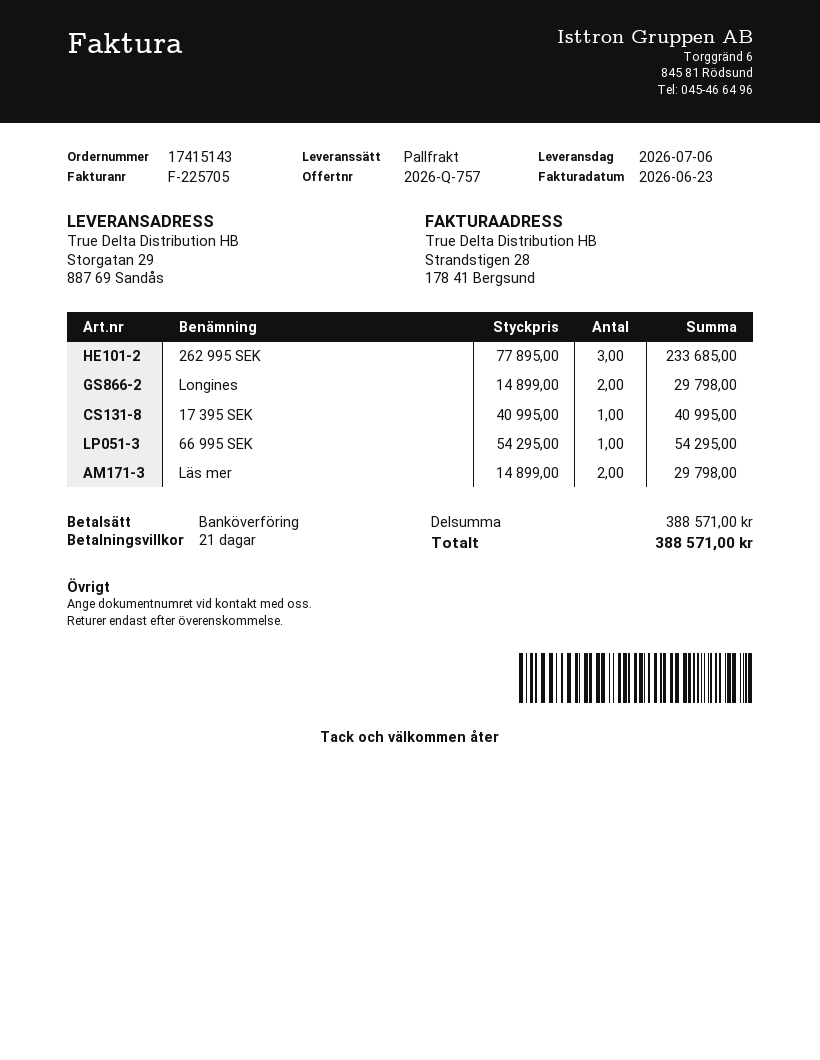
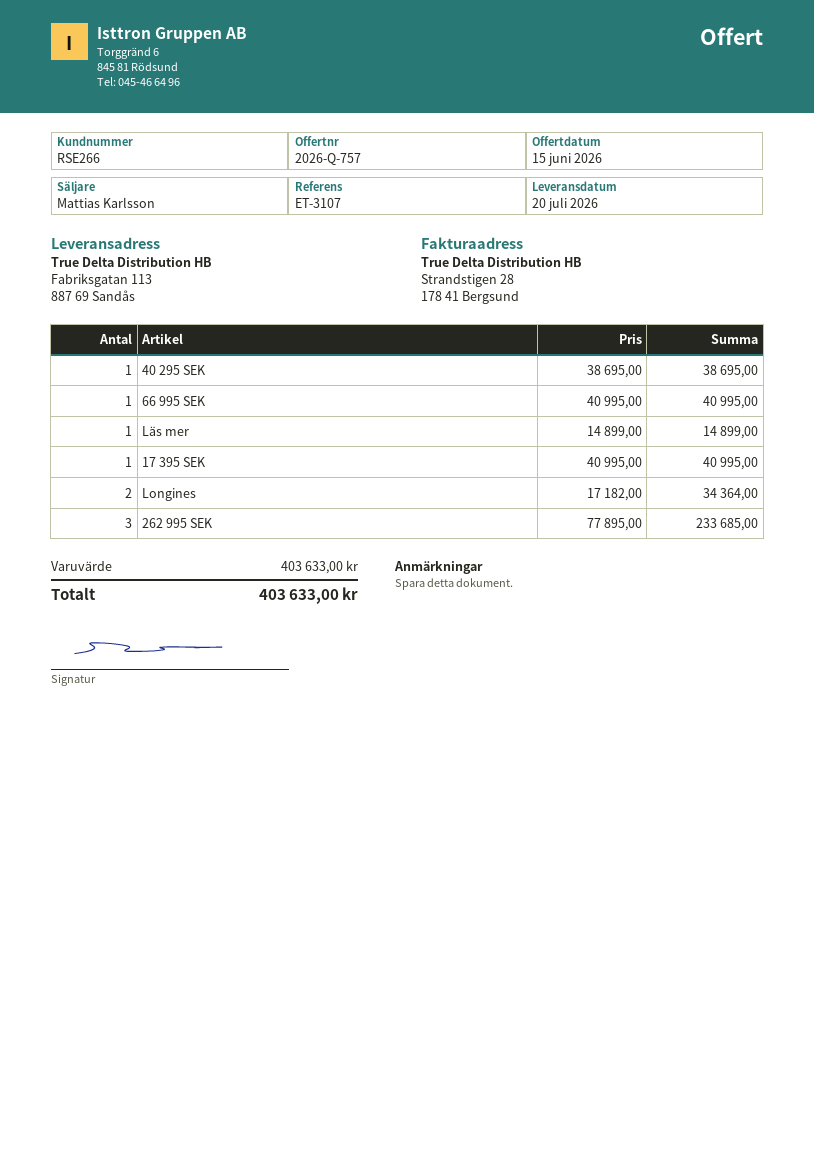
delivery date: 2026-07-06 -> 2026-07-20
ship to: Storgatan 29, 887 69 Sandås -> Fabriksgatan 113, 887 69 Sandås
Longines: 2 x 14899.00 = 29798.00 -> 2 x 17182.00 = 34364.00
66 995 SEK: 1 x 54295.00 = 54295.00 -> 1 x 40995.00 = 40995.00
Läs mer: 2 x 14899.00 = 29798.00 -> 1 x 14899.00 = 14899.00
40 295 SEK: none -> 1 x 38695.00 = 38695.00
subtotal: 388571.00 -> 403633.00
total: 388571.00 -> 403633.00

